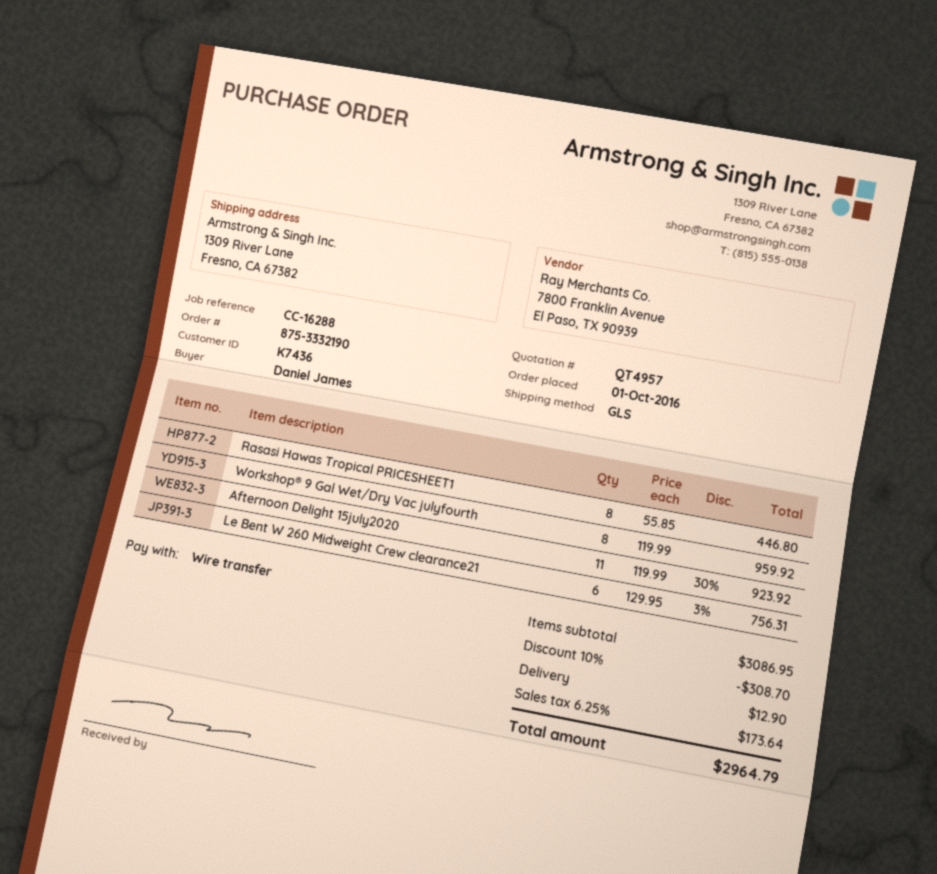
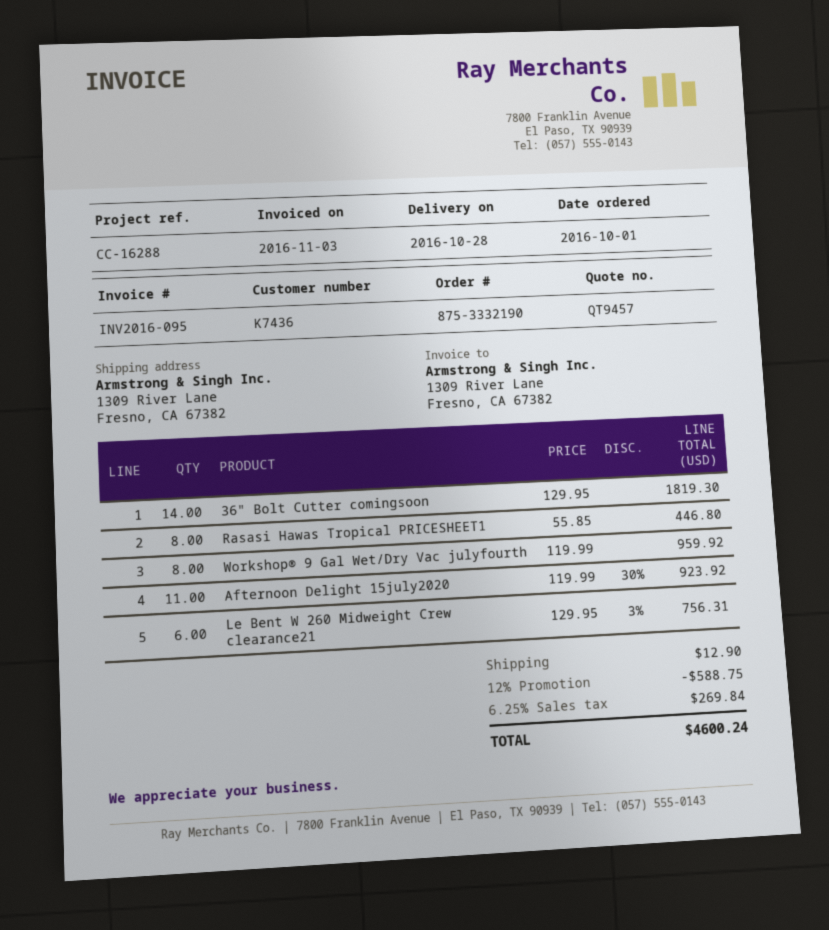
quote number: QT4957 -> QT9457
36" Bolt Cutter comingsoon: none -> 14 x 129.95 = 1819.30
discount: 10% = 308.70 -> 12% = 588.75
tax: 6.25% = 173.64 -> 6.25% = 269.84
total: 2964.79 -> 4600.24

